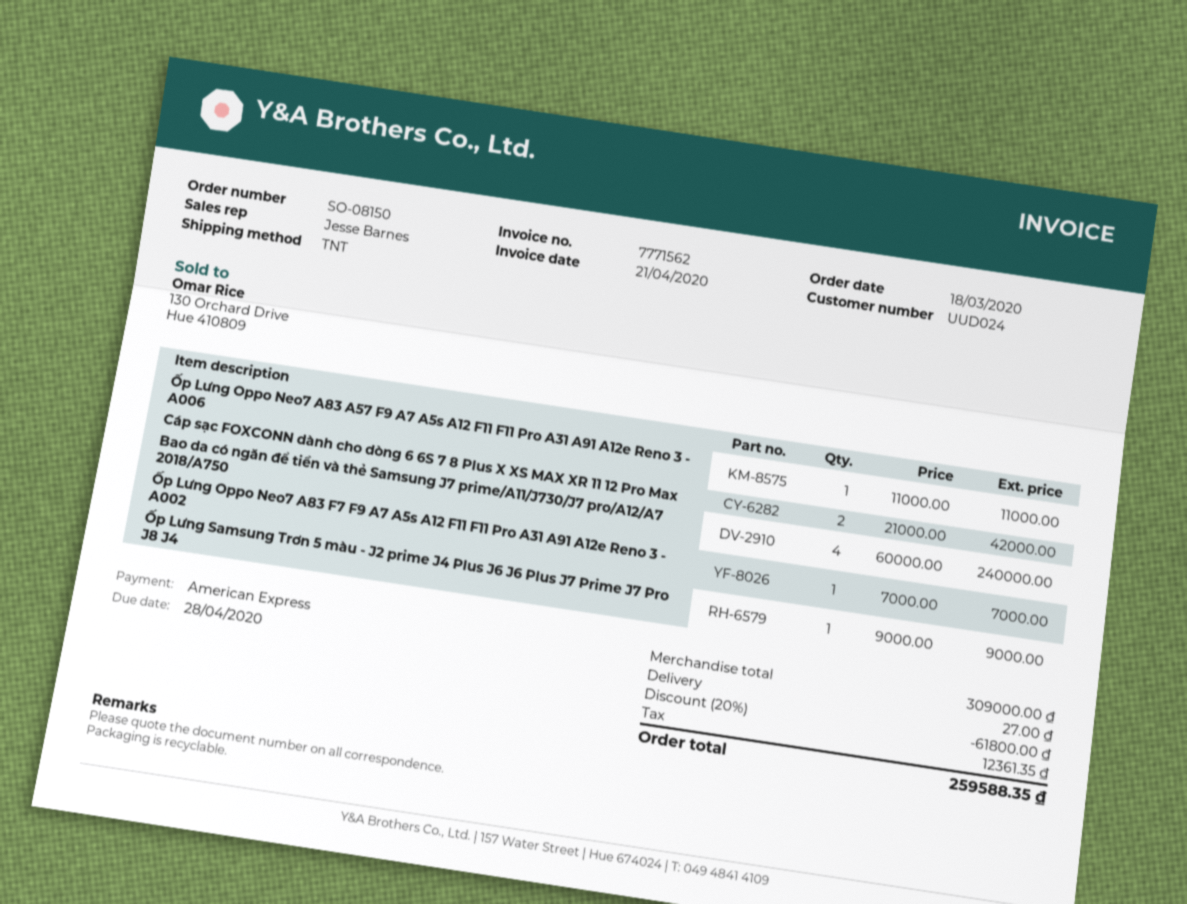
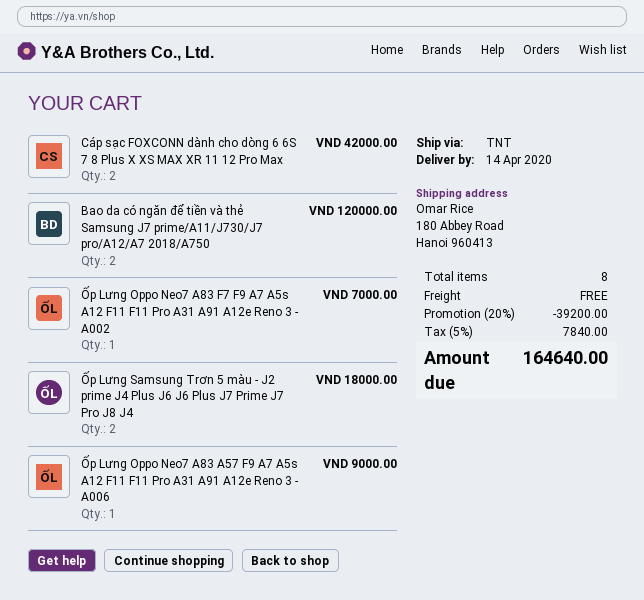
Ốp Lưng Oppo Neo7 A83 A57 F9 A7 A5s A12 F11 F11 Pro A31 A91 A12e Reno 3 - A006: 1 for 11000.00 -> 1 for 9000.00
Bao da có ngăn để tiền và thẻ Samsung J7 prime/A11/J730/J7 pro/A12/A7 2018/A750: 4 for 240000.00 -> 2 for 120000.00
Ốp Lưng Samsung Trơn 5 màu - J2 prime J4 Plus J6 J6 Plus J7 Prime J7 Pro J8 J4: 1 for 9000.00 -> 2 for 18000.00
discount: 20% = 61800.00 -> 20% = 39200.00
shipping: 27.00 -> 0.00
tax: 12361.35 -> 7840.00
total: 259588.35 -> 164640.00

